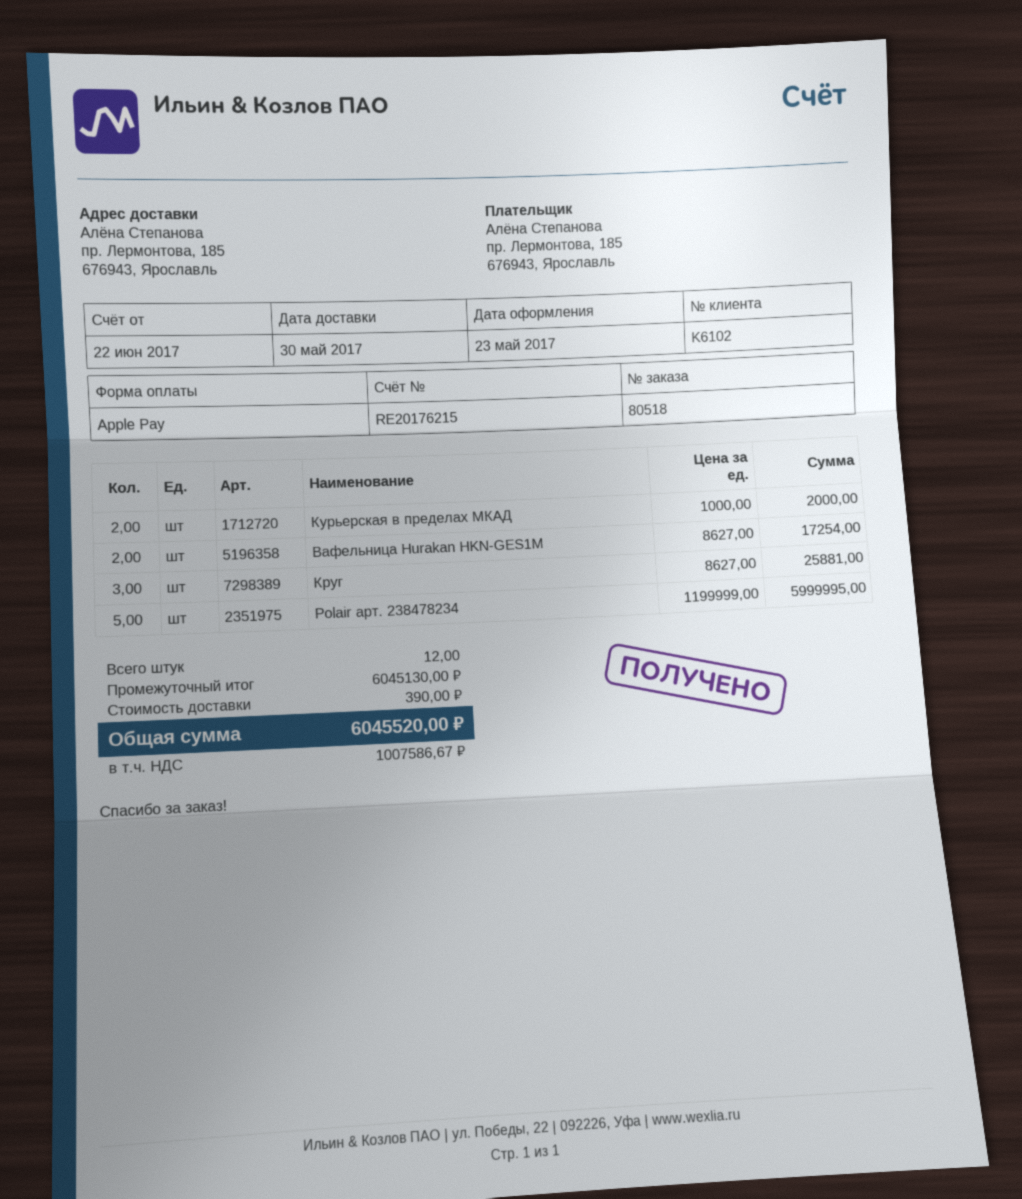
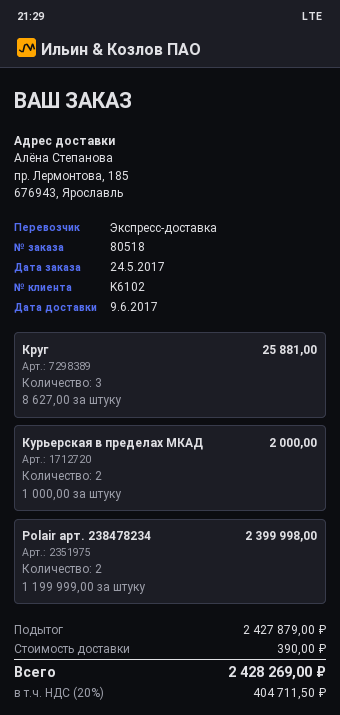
order date: 2017-05-23 -> 2017-05-24
delivery date: 2017-05-30 -> 2017-06-09
Вафельница Hurakan HKN-GES1M: 2 x 8627.00 = 17254.00 -> none
Polair арт. 238478234: 5 x 1199999.00 = 5999995.00 -> 2 x 1199999.00 = 2399998.00
subtotal: 6045130.00 -> 2427879.00
tax: 1007586.67 -> 404711.50
total: 6045520.00 -> 2428269.00

